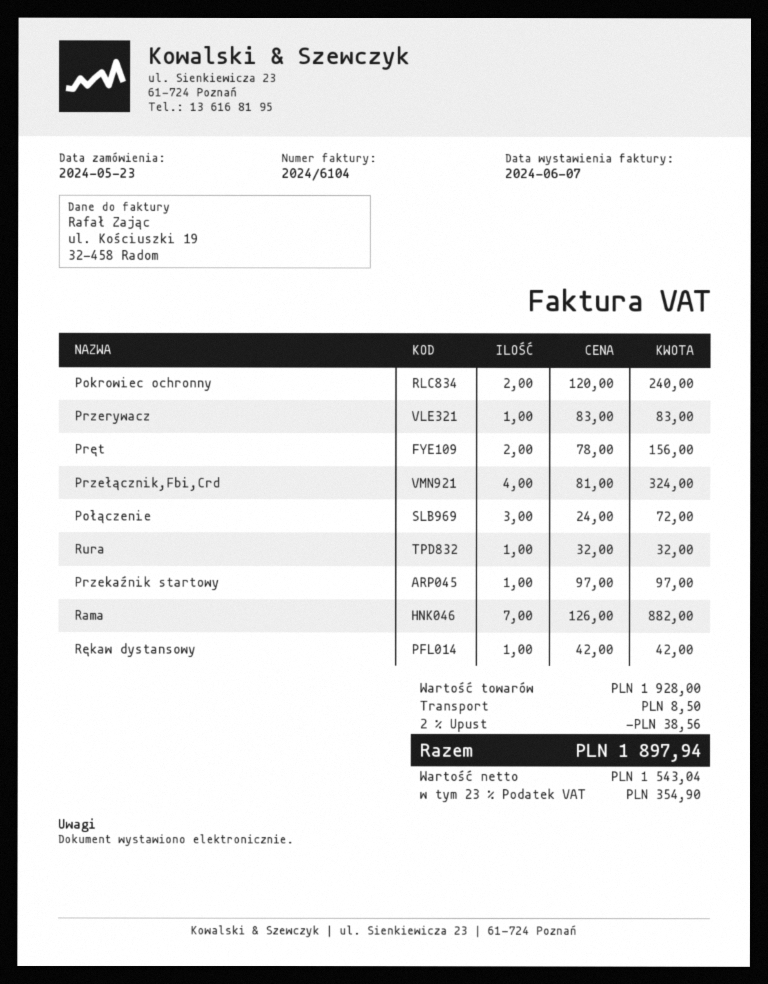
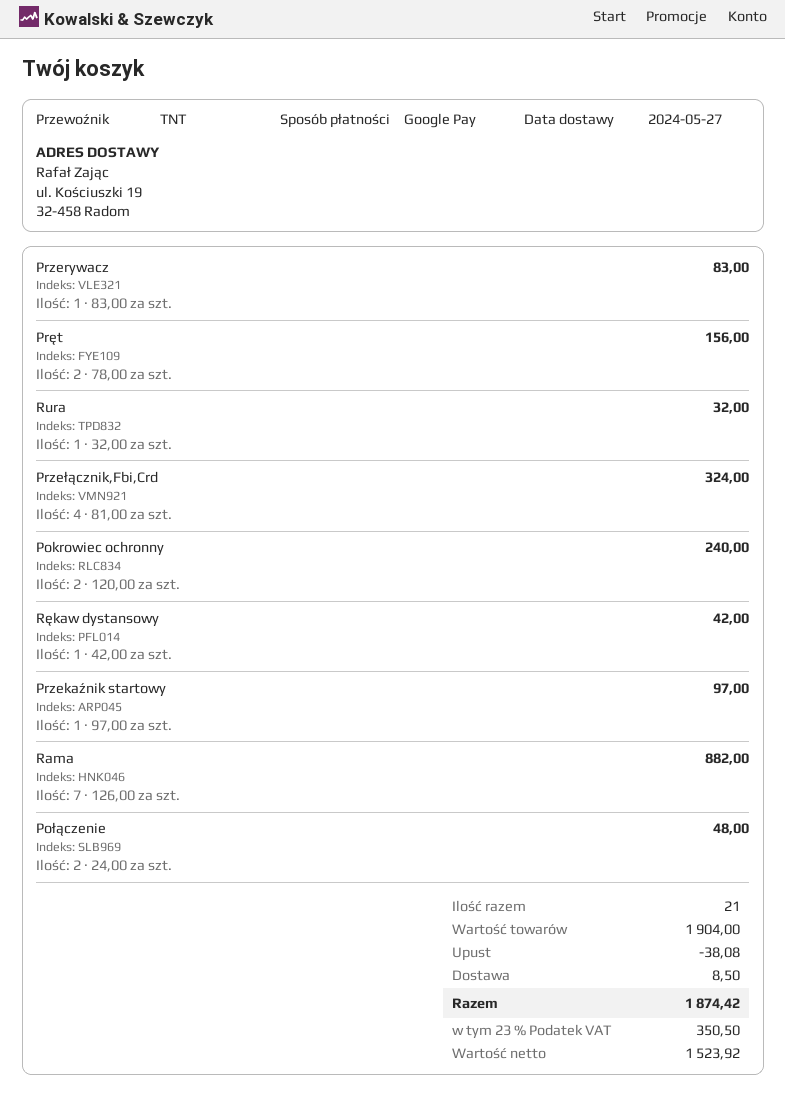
Połączenie: 3 x 24.00 = 72.00 -> 2 x 24.00 = 48.00
subtotal: 1928.00 -> 1904.00
discount: 38.56 -> 38.08
net: 1543.04 -> 1523.92
tax: 23% = 354.90 -> 23% = 350.50
total: 1897.94 -> 1874.42

